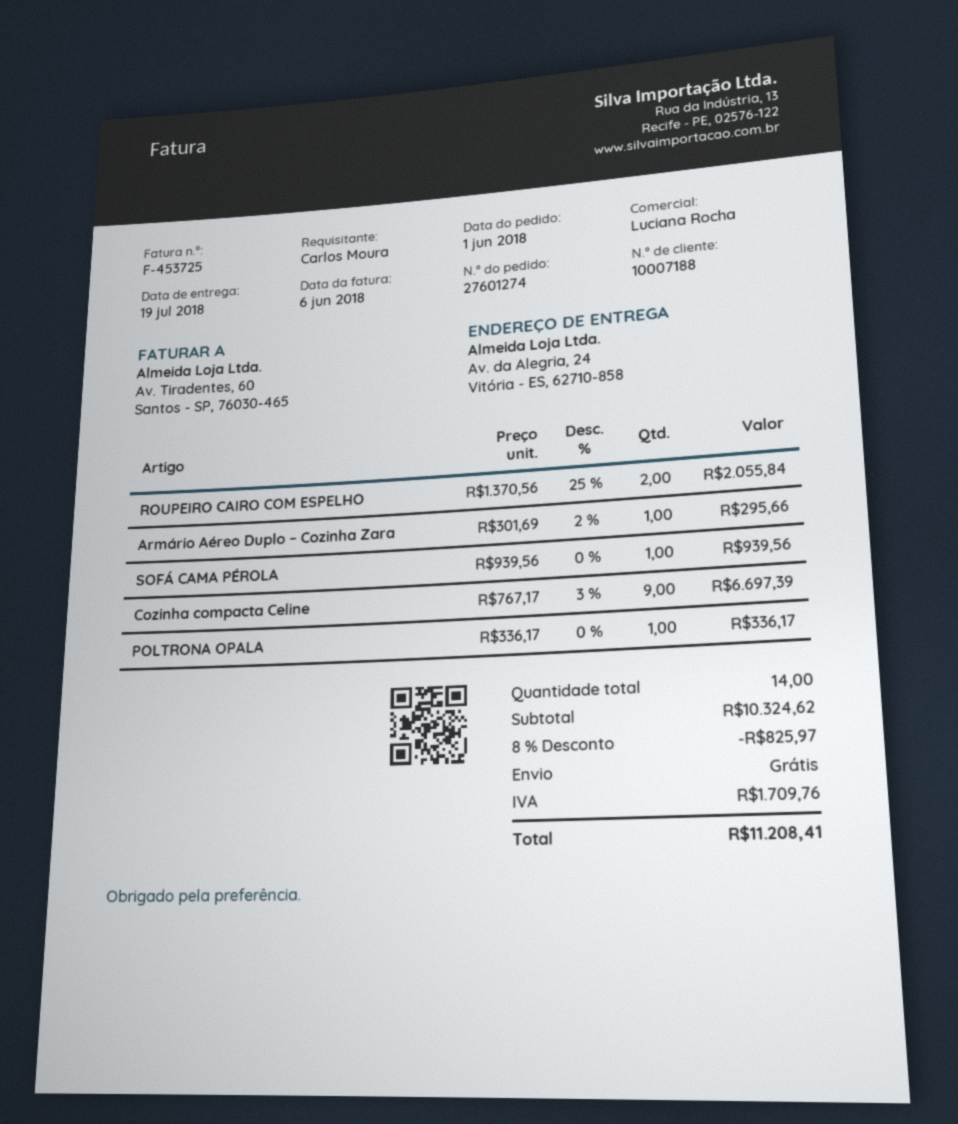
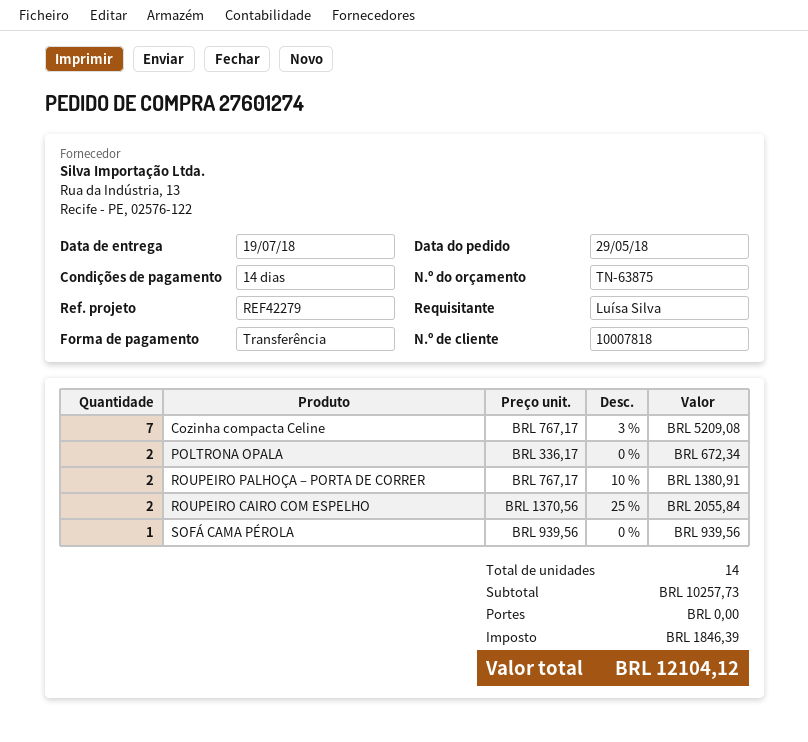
order date: 2018-06-01 -> 2018-05-29
customer number: 10007188 -> 10007818
ordered by: Carlos Moura -> Luísa Silva
Armário Aéreo Duplo – Cozinha Zara: 1 x 301.69 - 2% = 295.66 -> none
Cozinha compacta Celine: 9 x 767.17 - 3% = 6697.39 -> 7 x 767.17 - 3% = 5209.08
POLTRONA OPALA: 1 x 336.17 = 336.17 -> 2 x 336.17 = 672.34
ROUPEIRO PALHOÇA – PORTA DE CORRER: none -> 2 x 767.17 - 10% = 1380.91
subtotal: 10324.62 -> 10257.73
discount: 8% = 825.97 -> none
tax: 1709.76 -> 1846.39
total: 11208.41 -> 12104.12

